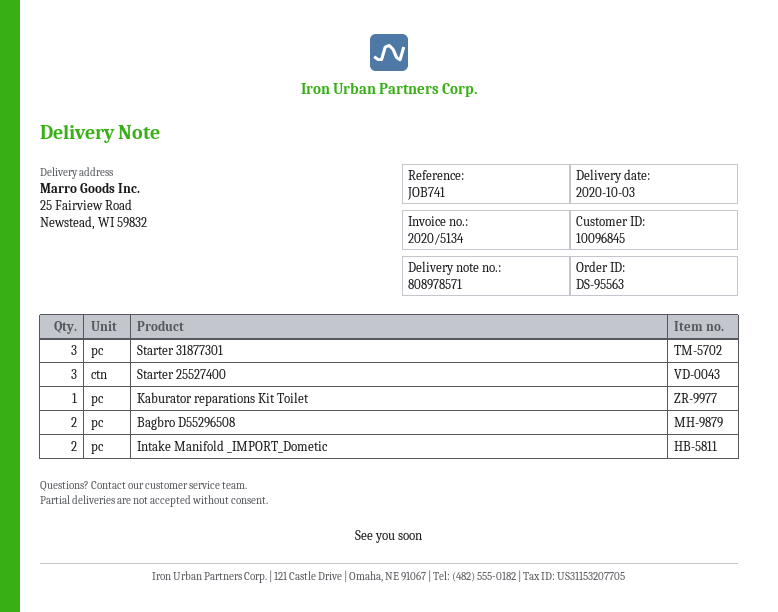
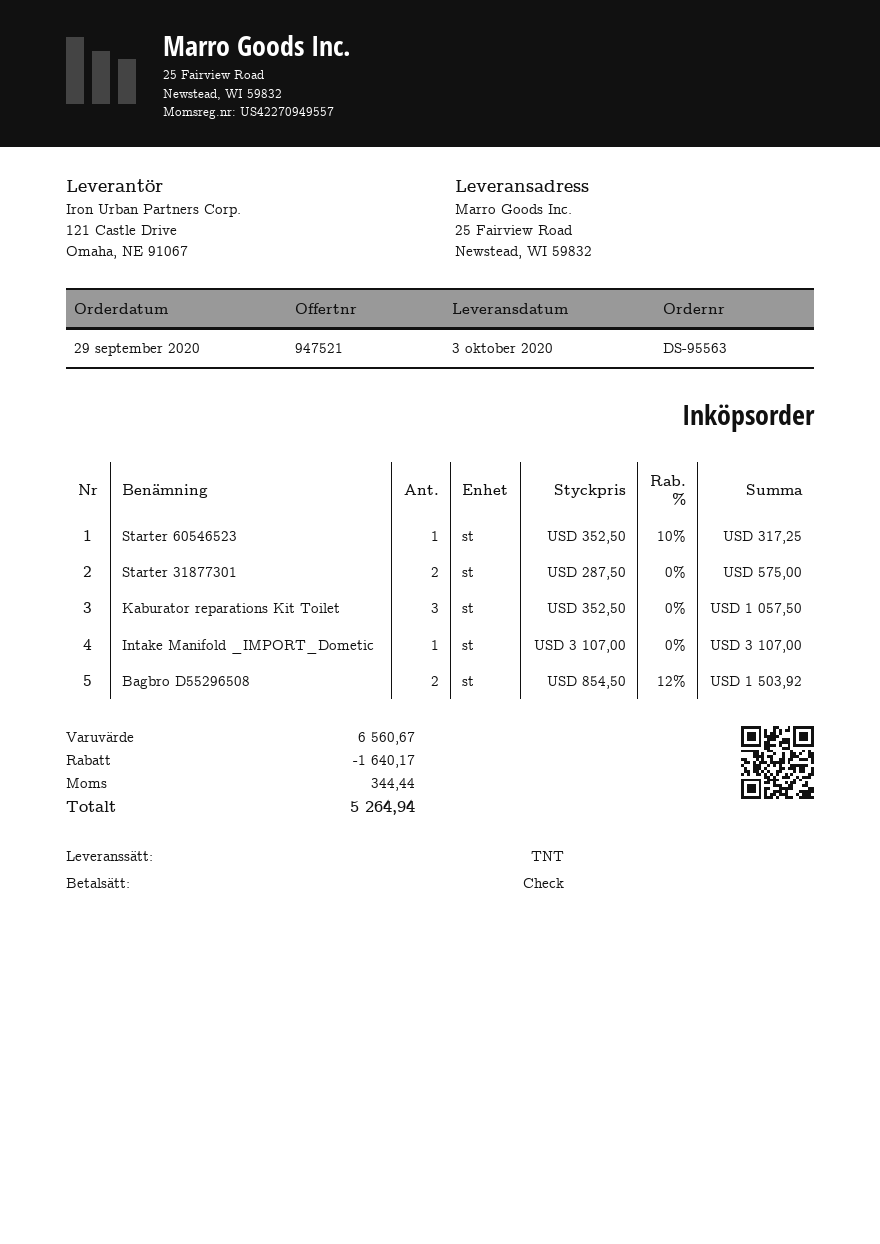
Starter 31877301: 3 -> 2
Starter 25527400: 3 -> none
Kaburator reparations Kit Toilet: 1 -> 3
Intake Manifold _IMPORT_Dometic: 2 -> 1
Starter 60546523: none -> 1

